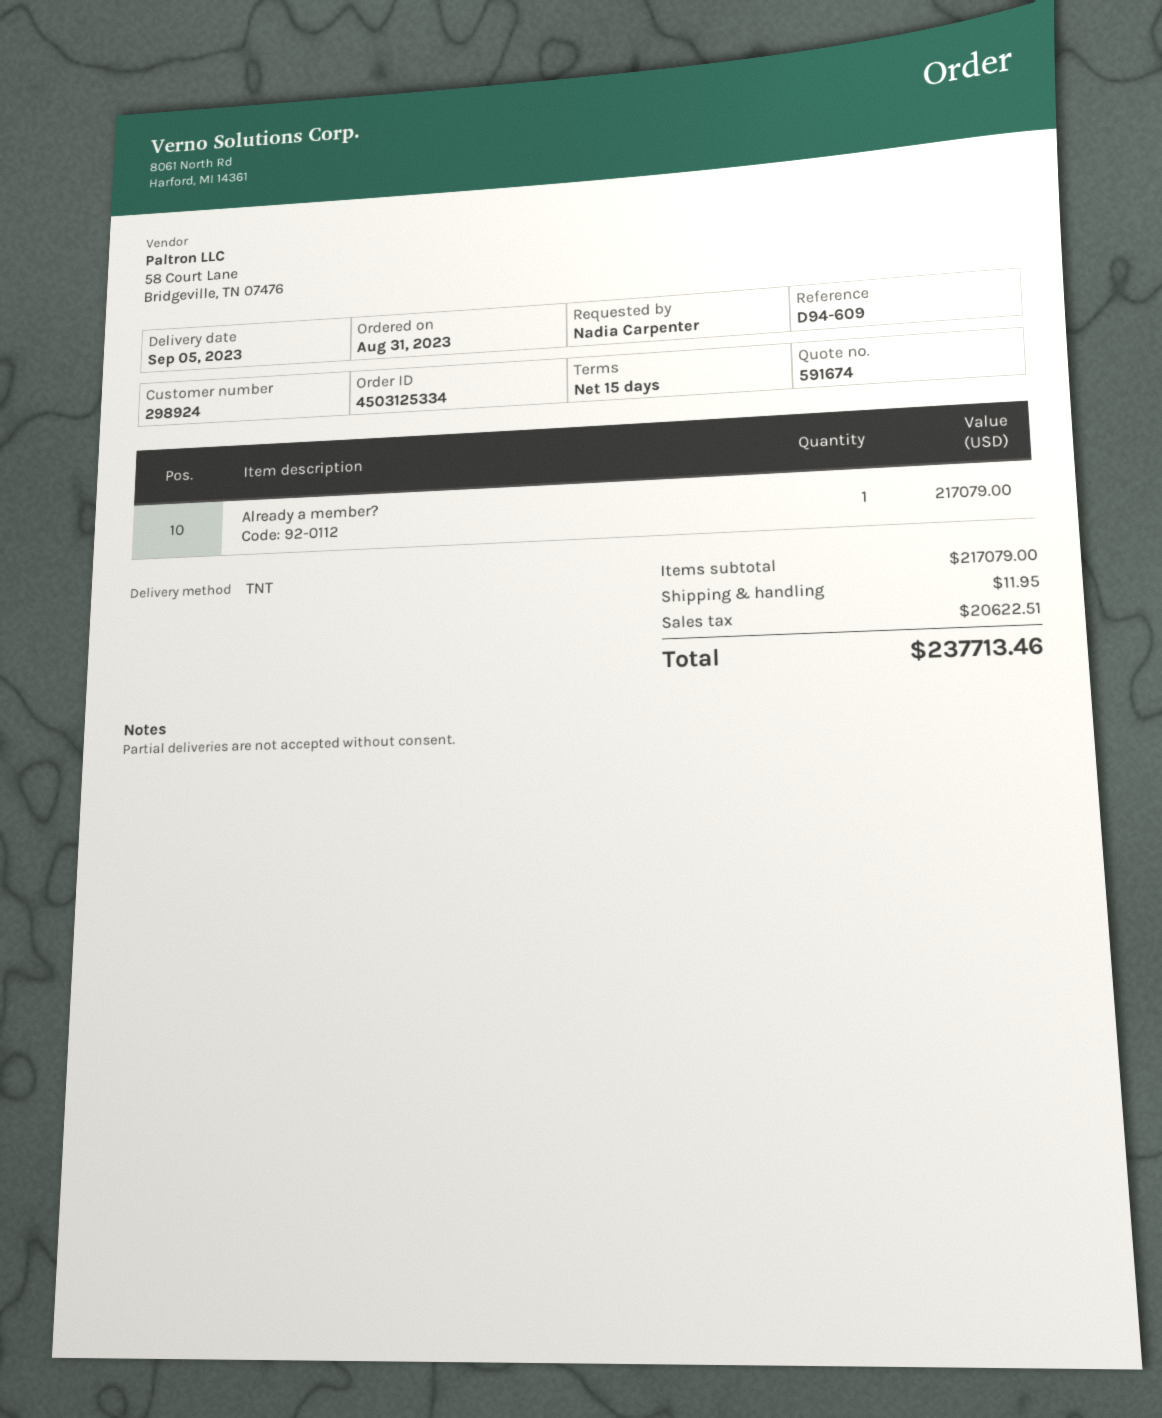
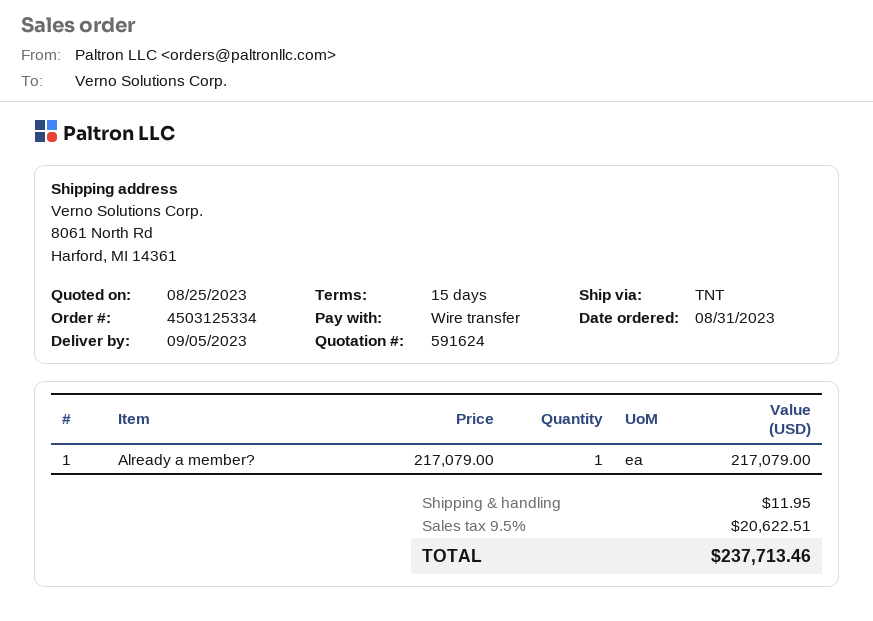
quote number: 591674 -> 591624

